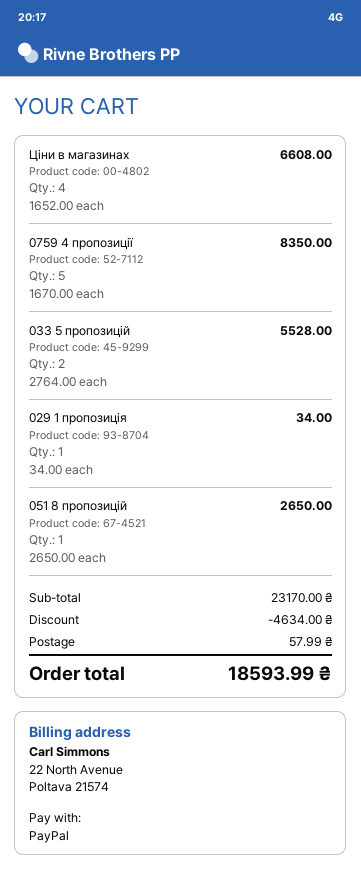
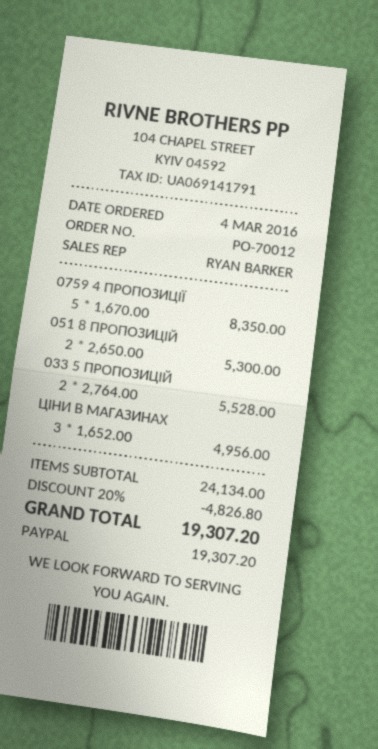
Ціни в магазинах: 4 x 1652.00 = 6608.00 -> 3 x 1652.00 = 4956.00
029 1 пропозиція: 1 x 34.00 = 34.00 -> none
051 8 пропозицій: 1 x 2650.00 = 2650.00 -> 2 x 2650.00 = 5300.00
subtotal: 23170.00 -> 24134.00
discount: 4634.00 -> 4826.80
shipping: 57.99 -> none
total: 18593.99 -> 19307.20

